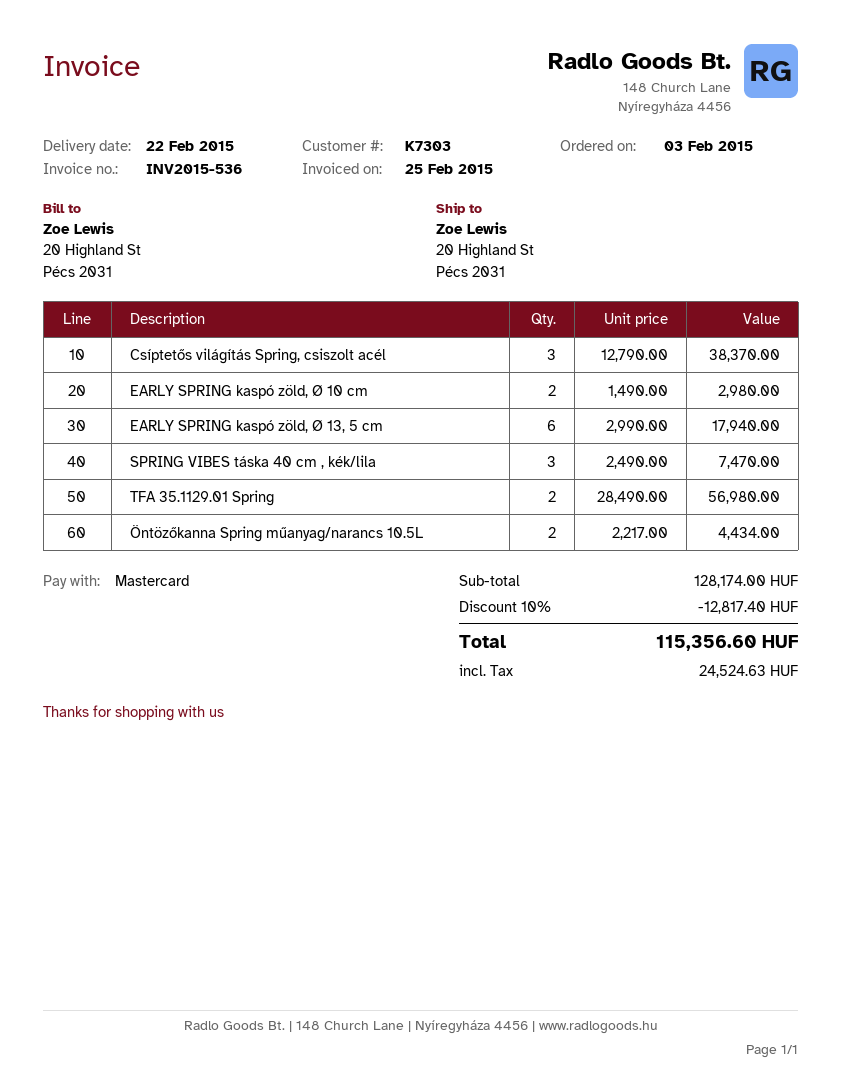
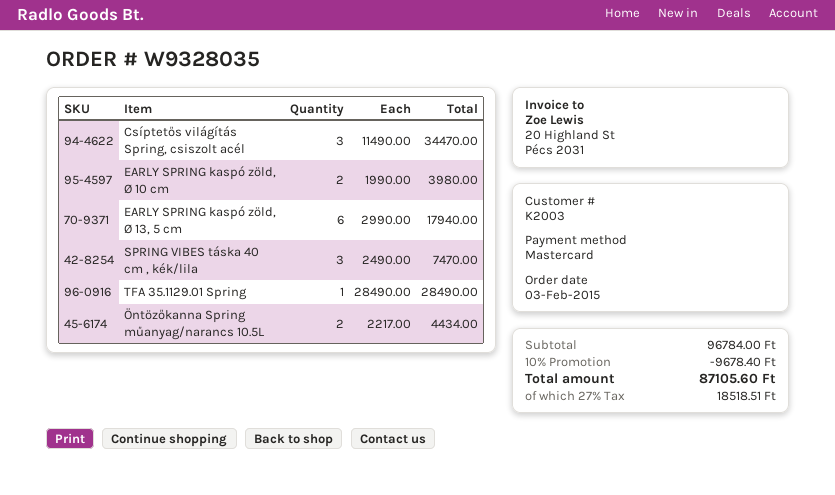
customer number: K7303 -> K2003
Csíptetős világítás Spring, csiszolt acél: 3 x 12790.00 = 38370.00 -> 3 x 11490.00 = 34470.00
EARLY SPRING kaspó zöld, Ø 10 cm: 2 x 1490.00 = 2980.00 -> 2 x 1990.00 = 3980.00
TFA 35.1129.01 Spring: 2 x 28490.00 = 56980.00 -> 1 x 28490.00 = 28490.00
subtotal: 128174.00 -> 96784.00
discount: 10% = 12817.40 -> 10% = 9678.40
tax: 24524.63 -> 18518.51
total: 115356.60 -> 87105.60

